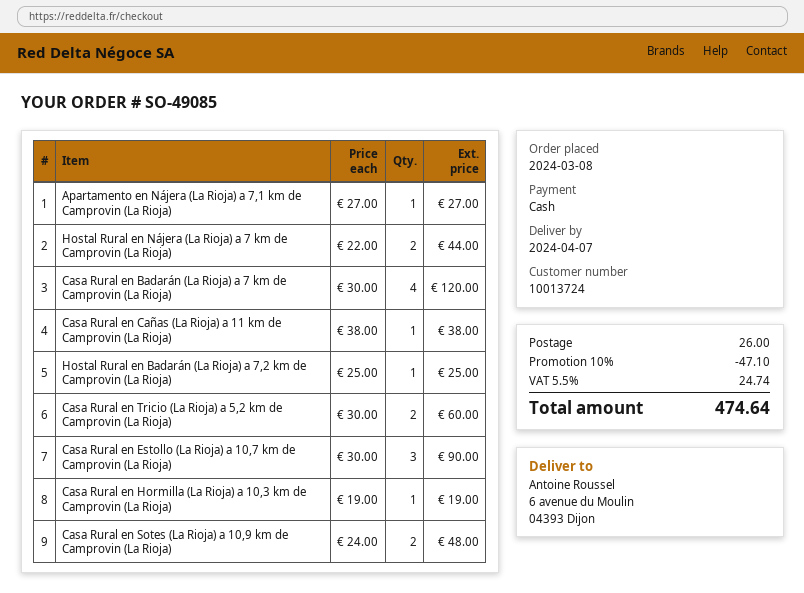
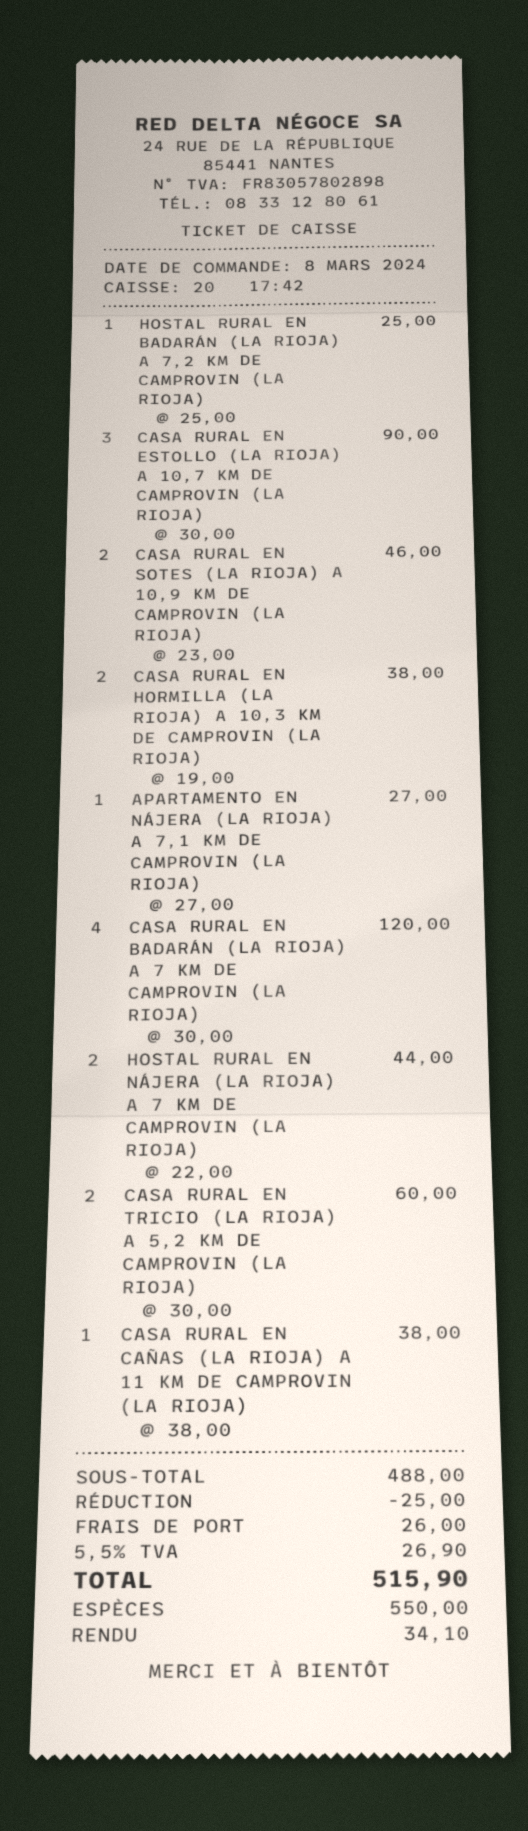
Casa Rural en Hormilla (La Rioja) a 10,3 km de Camprovin (La Rioja): 1 x 19.00 = 19.00 -> 2 x 19.00 = 38.00
Casa Rural en Sotes (La Rioja) a 10,9 km de Camprovin (La Rioja): 2 x 24.00 = 48.00 -> 2 x 23.00 = 46.00
discount: 47.10 -> 25.00
tax: 5.5% = 24.74 -> 5.5% = 26.90
total: 474.64 -> 515.90

